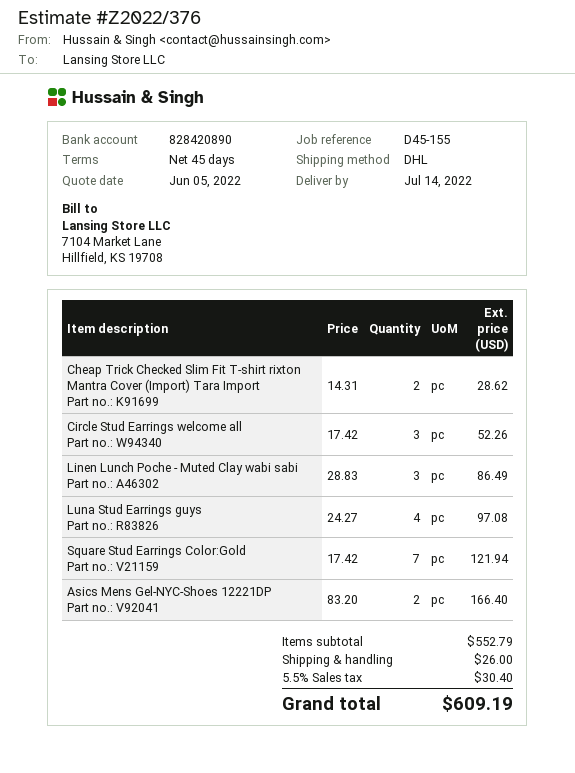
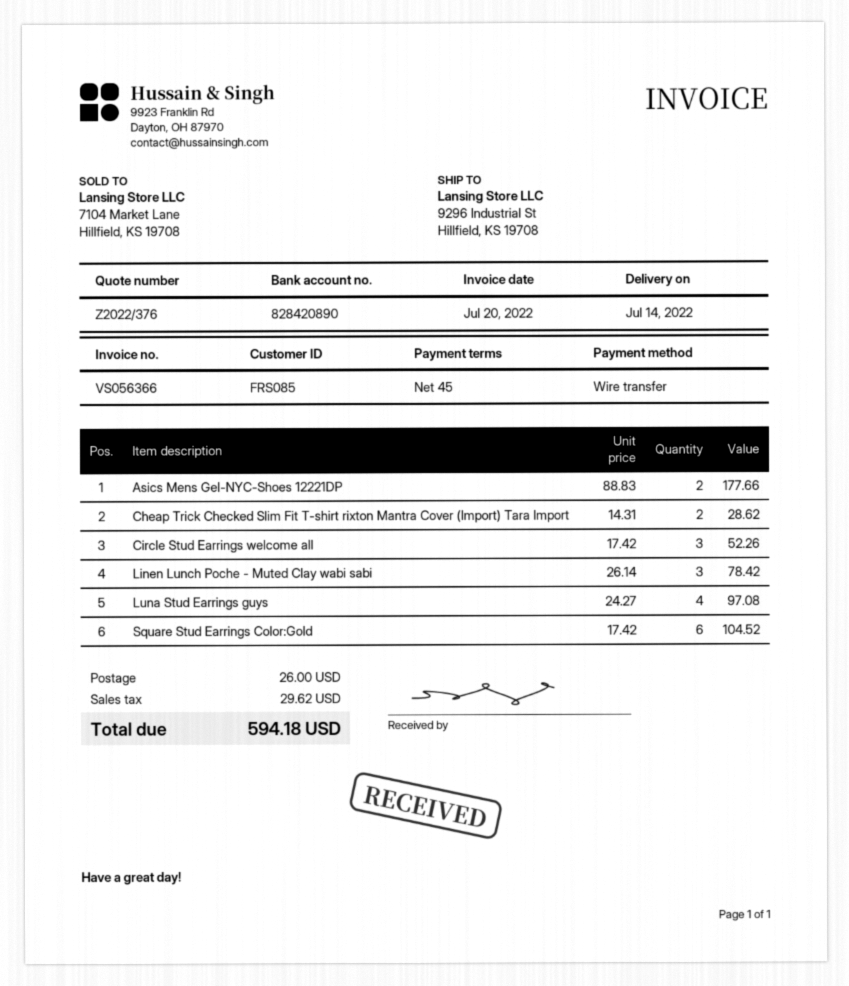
Linen Lunch Poche - Muted Clay wabi sabi: 3 x 28.83 = 86.49 -> 3 x 26.14 = 78.42
Square Stud Earrings Color:Gold: 7 x 17.42 = 121.94 -> 6 x 17.42 = 104.52
Asics Mens Gel-NYC-Shoes 12221DP: 2 x 83.20 = 166.40 -> 2 x 88.83 = 177.66
tax: 30.40 -> 29.62
total: 609.19 -> 594.18

